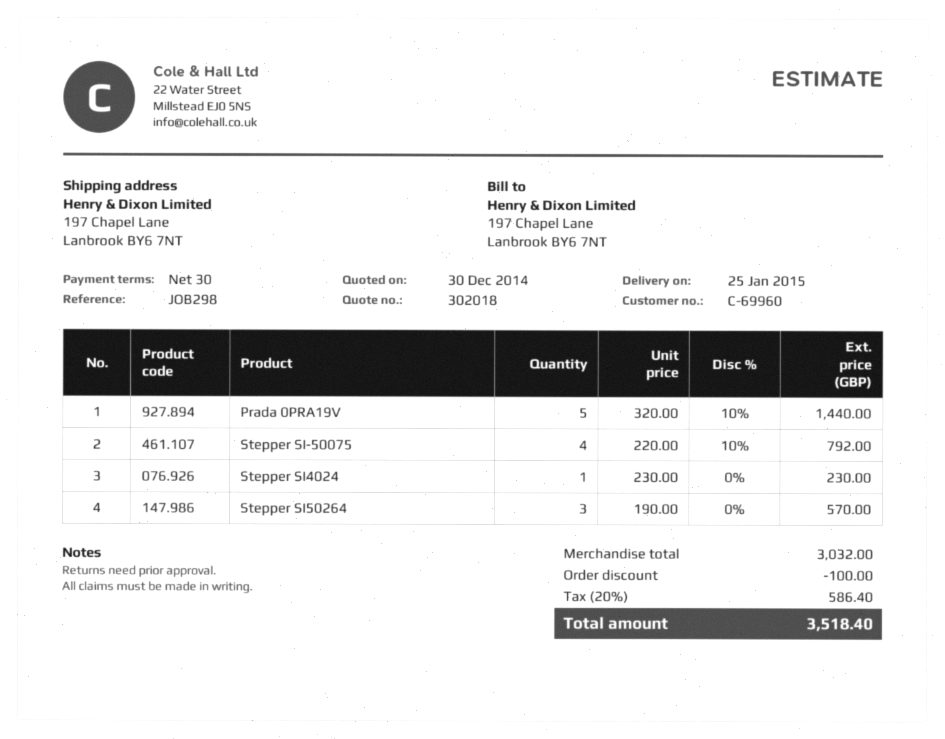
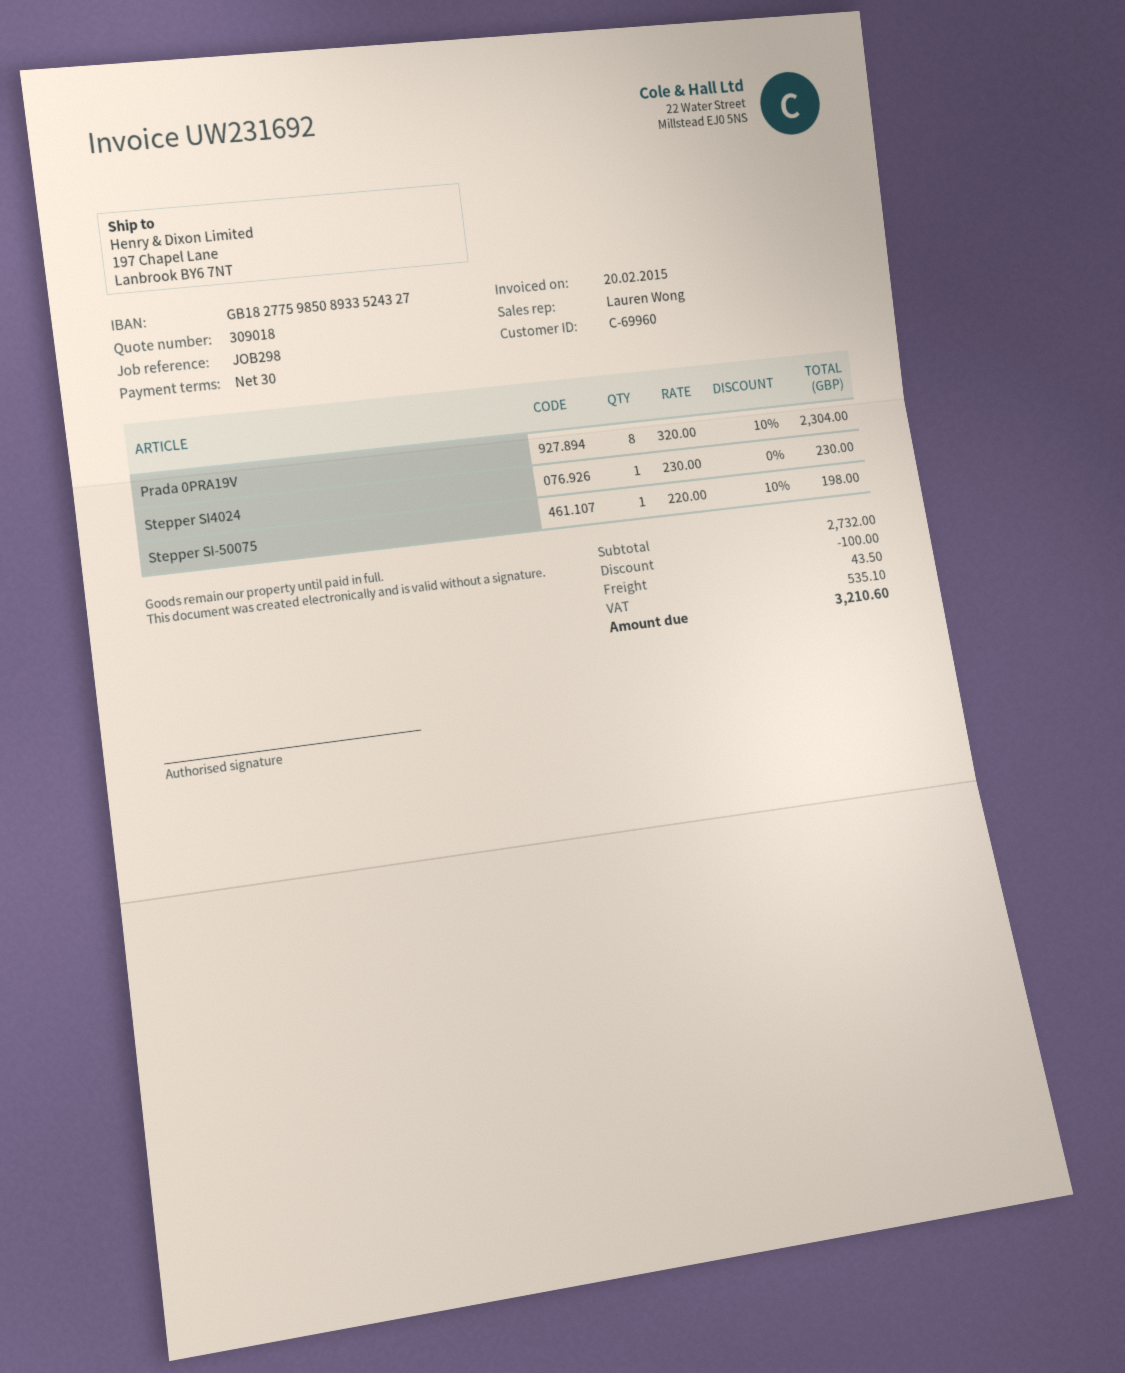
quote number: 302018 -> 309018
Prada 0PRA19V: 5 x 320.00 - 10% = 1440.00 -> 8 x 320.00 - 10% = 2304.00
Stepper SI-50075: 4 x 220.00 - 10% = 792.00 -> 1 x 220.00 - 10% = 198.00
Stepper SI50264: 3 x 190.00 = 570.00 -> none
subtotal: 3032.00 -> 2732.00
shipping: none -> 43.50
tax: 586.40 -> 535.10
total: 3518.40 -> 3210.60

